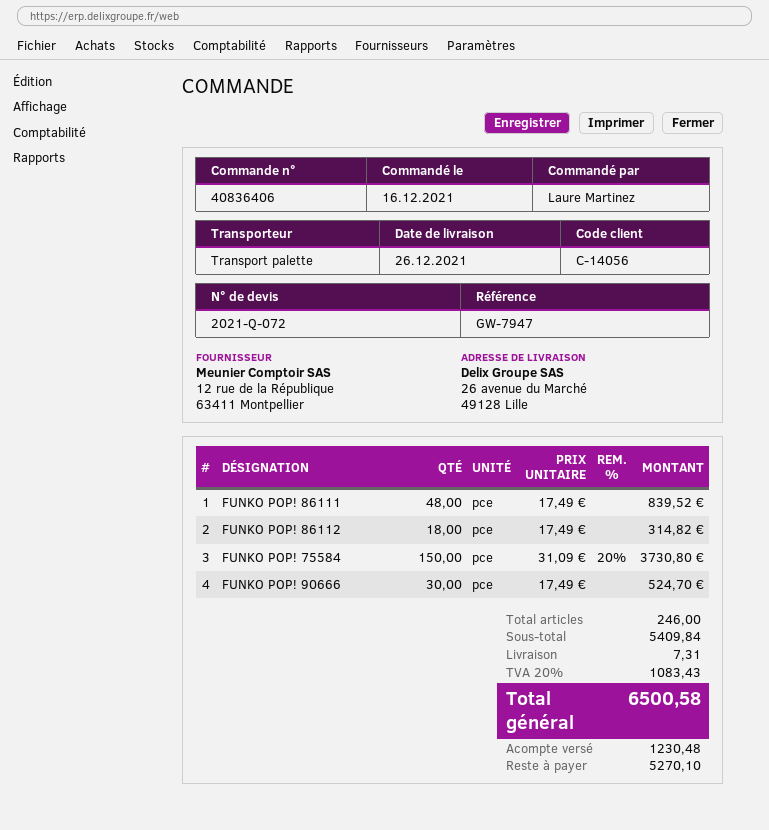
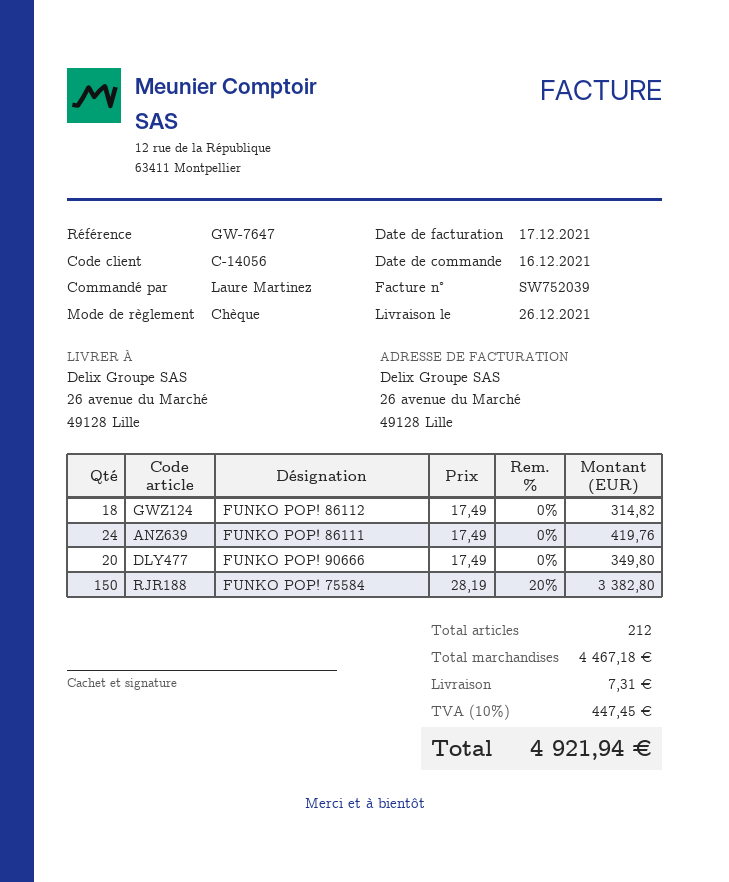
reference: GW-7947 -> GW-7647
FUNKO POP! 86111: 48 x 17.49 = 839.52 -> 24 x 17.49 = 419.76
FUNKO POP! 75584: 150 x 31.09 - 20% = 3730.80 -> 150 x 28.19 - 20% = 3382.80
FUNKO POP! 90666: 30 x 17.49 = 524.70 -> 20 x 17.49 = 349.80
total quantity: 246 -> 212
subtotal: 5409.84 -> 4467.18
tax: 20% = 1083.43 -> 10% = 447.45
total: 6500.58 -> 4921.94

